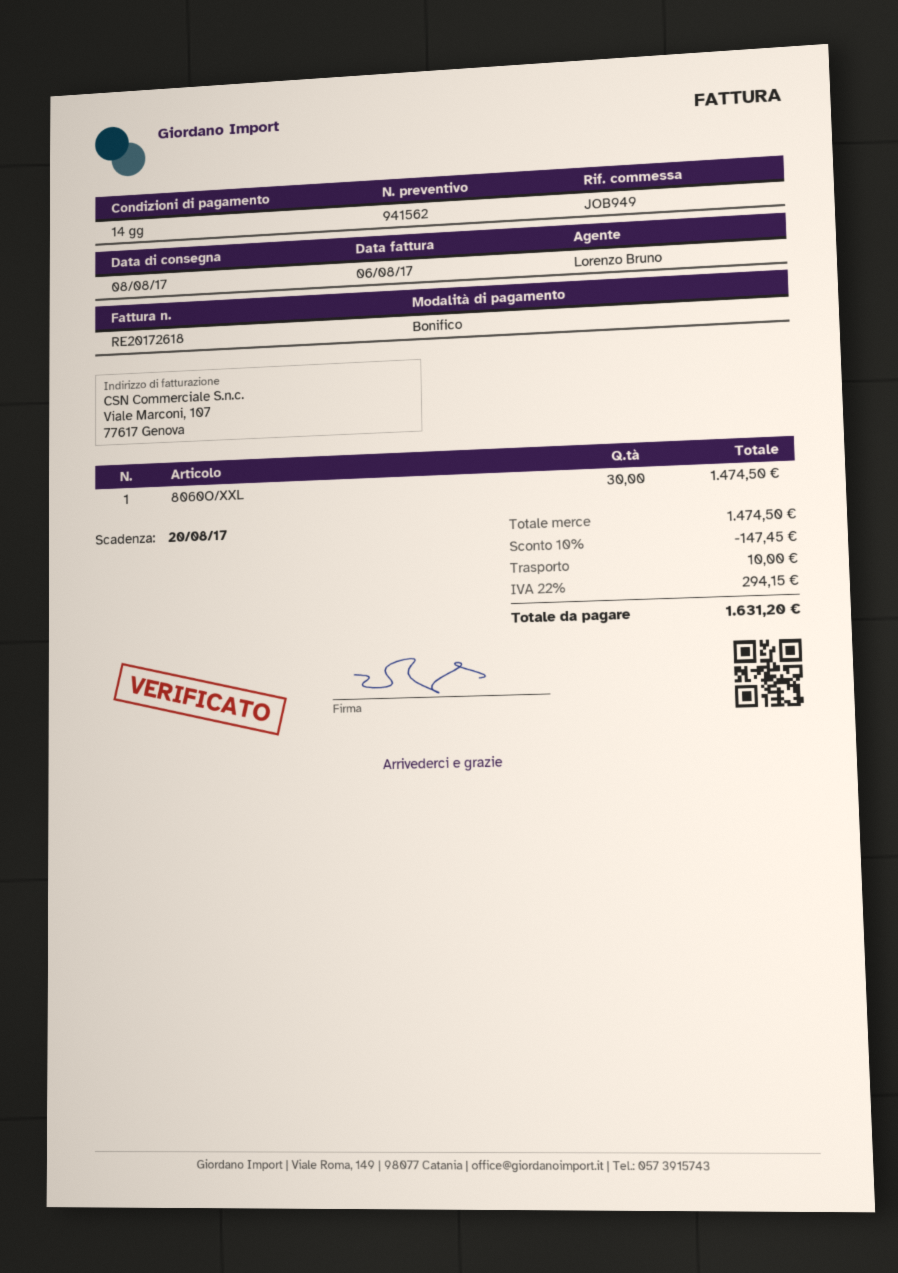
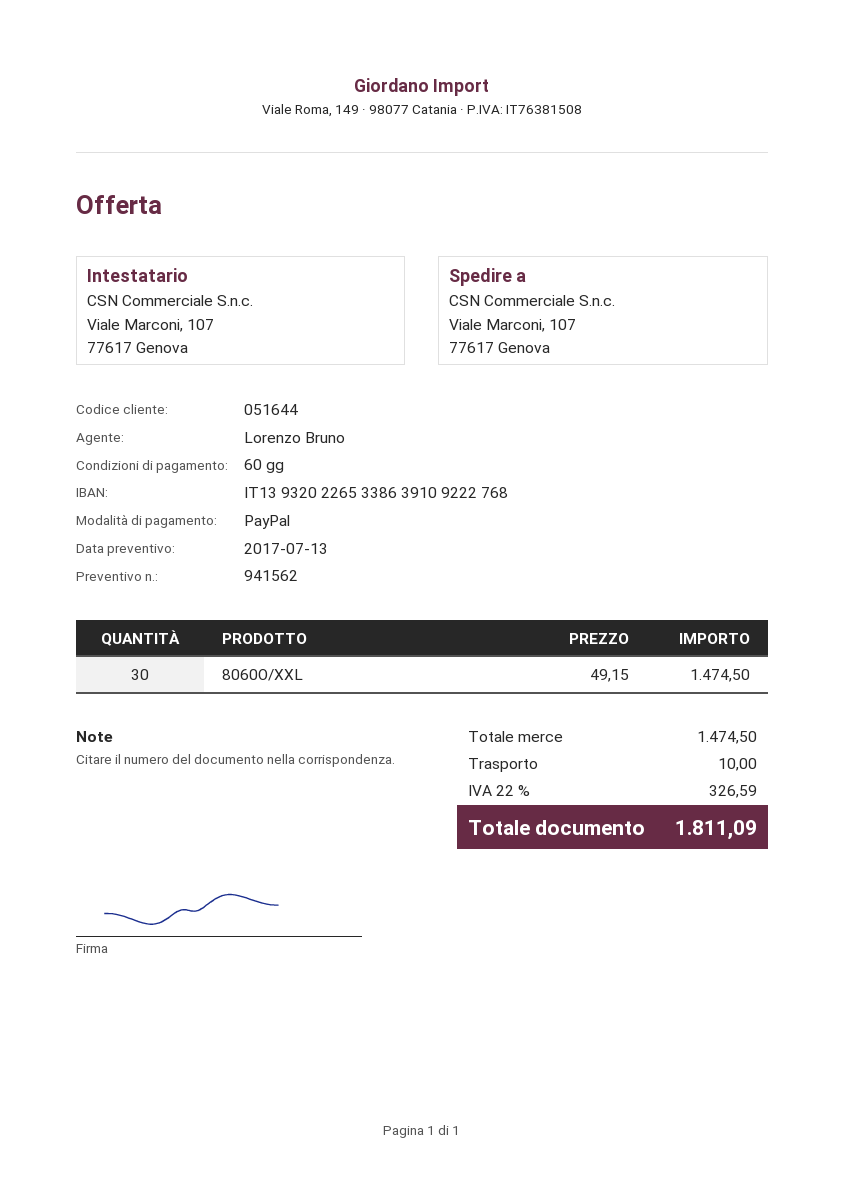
payment terms: 14 days -> 60 days
payment method: bank transfer -> PayPal
discount: 10% = 147.45 -> none
tax: 22% = 294.15 -> 22% = 326.59
total: 1631.20 -> 1811.09

